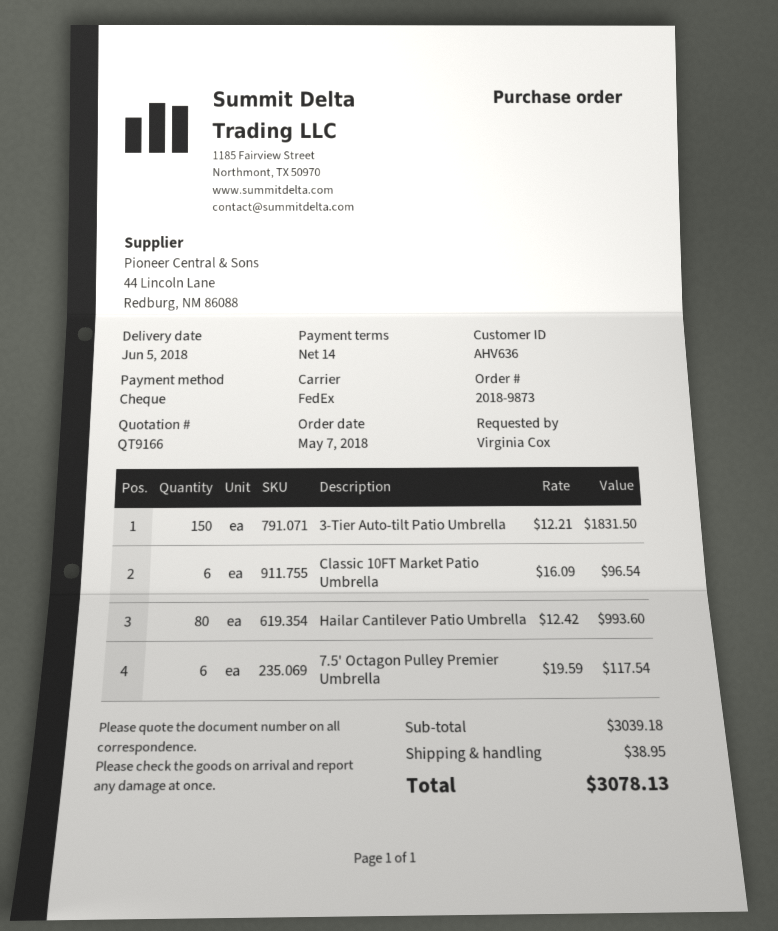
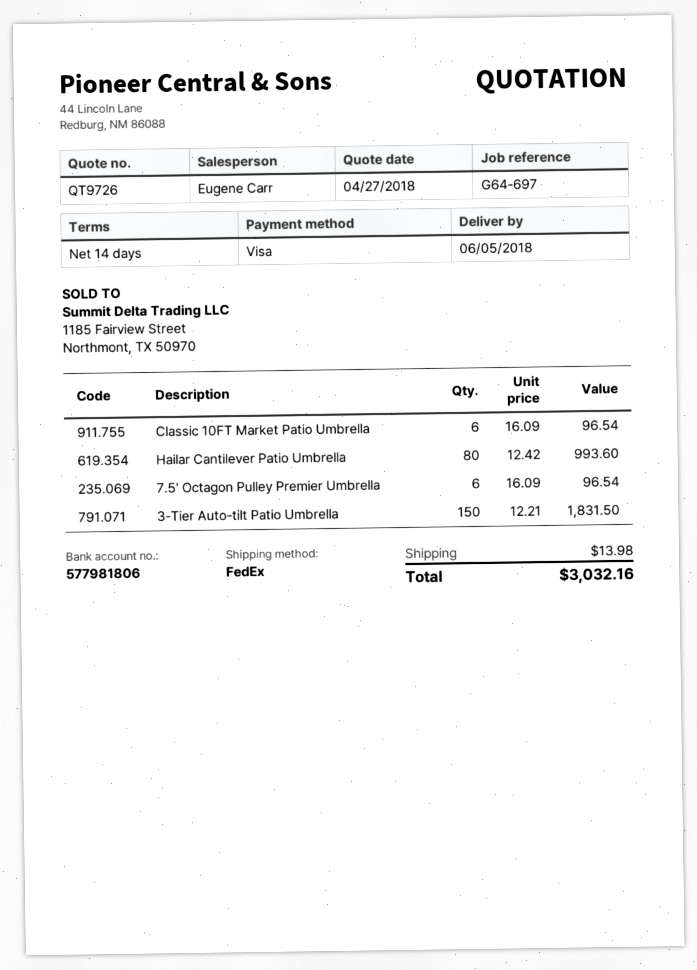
quote number: QT9166 -> QT9726
payment method: cheque -> Visa
7.5' Octagon Pulley Premier Umbrella: 6 x 19.59 = 117.54 -> 6 x 16.09 = 96.54
shipping: 38.95 -> 13.98
total: 3078.13 -> 3032.16

